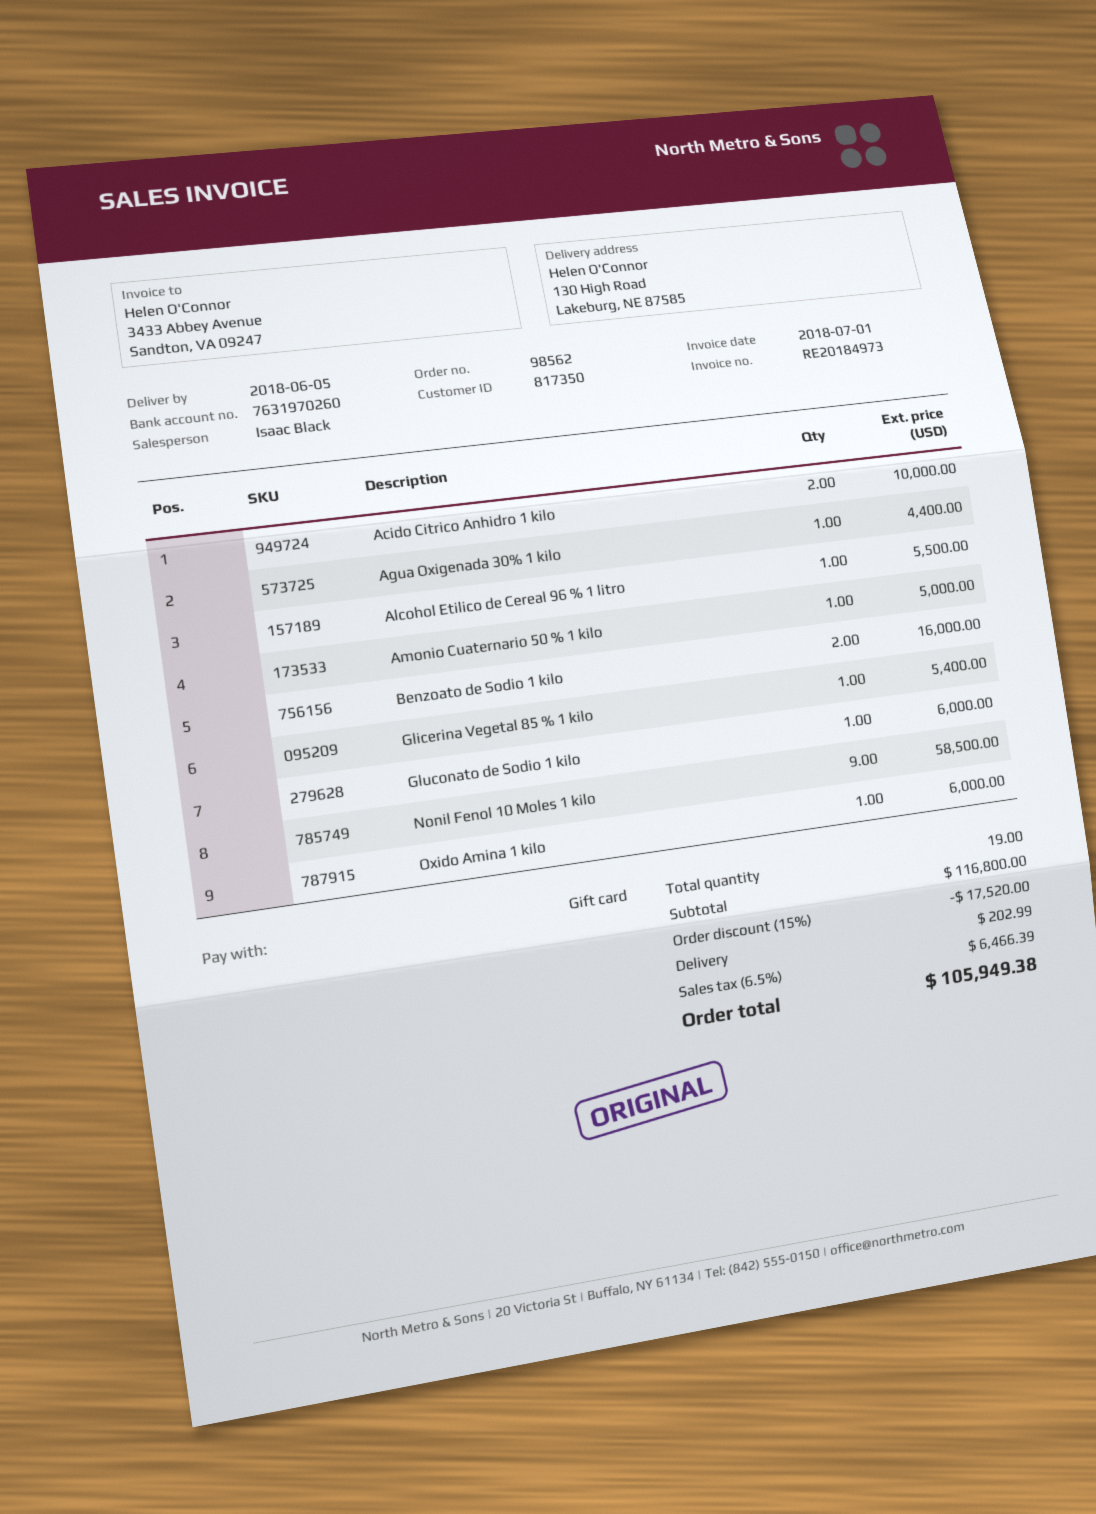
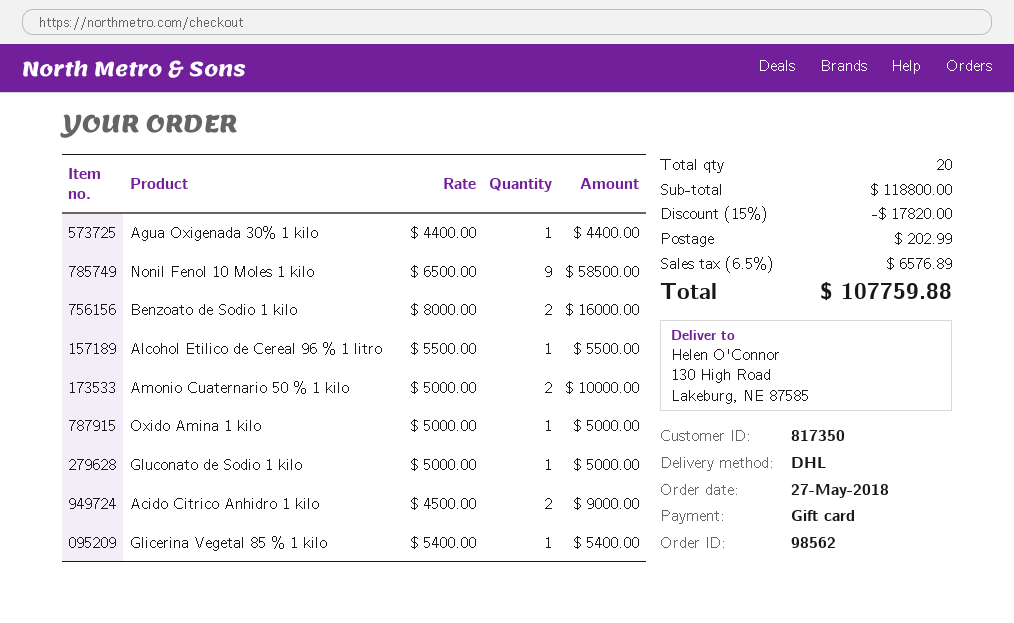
Acido Citrico Anhidro 1 kilo: 2 for 10000.00 -> 2 for 9000.00
Amonio Cuaternario 50 % 1 kilo: 1 for 5000.00 -> 2 for 10000.00
Gluconato de Sodio 1 kilo: 1 for 6000.00 -> 1 for 5000.00
Oxido Amina 1 kilo: 1 for 6000.00 -> 1 for 5000.00
total quantity: 19 -> 20
subtotal: 116800.00 -> 118800.00
discount: 15% = 17520.00 -> 15% = 17820.00
tax: 6.5% = 6466.39 -> 6.5% = 6576.89
total: 105949.38 -> 107759.88

